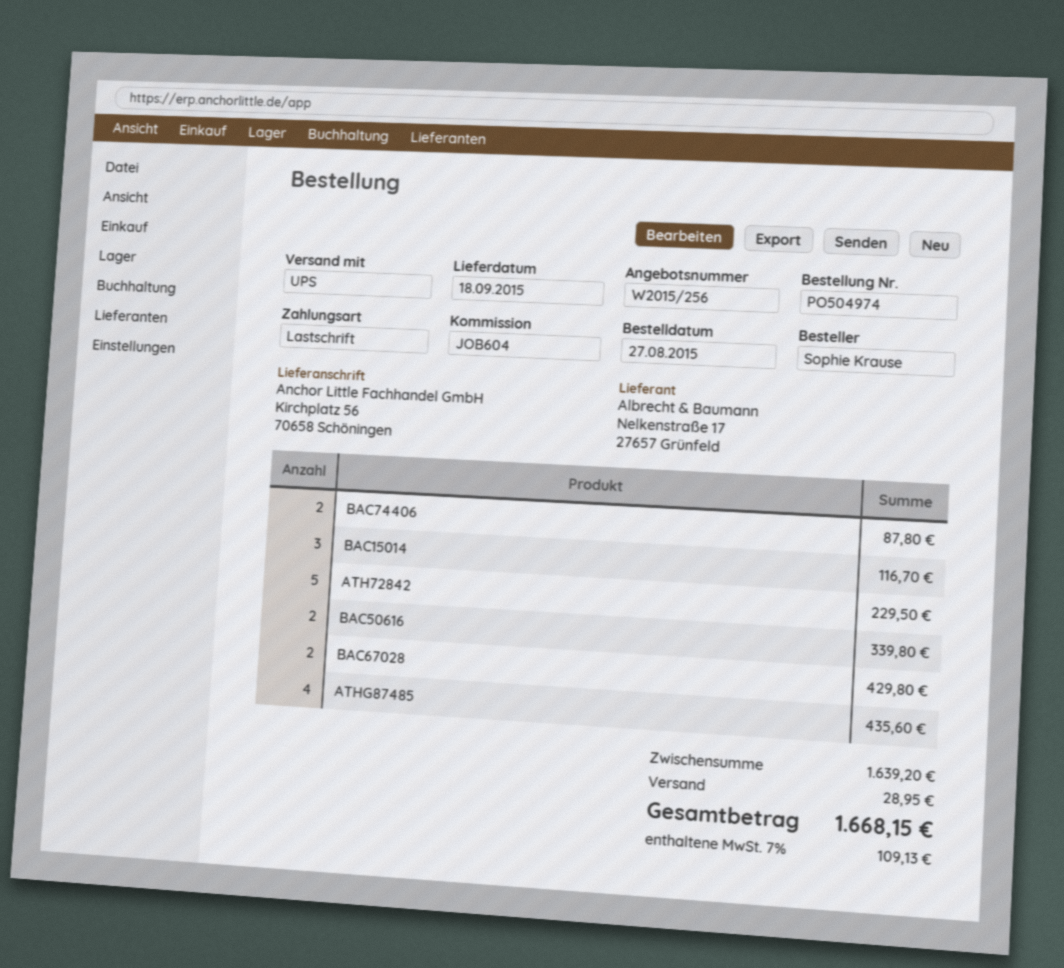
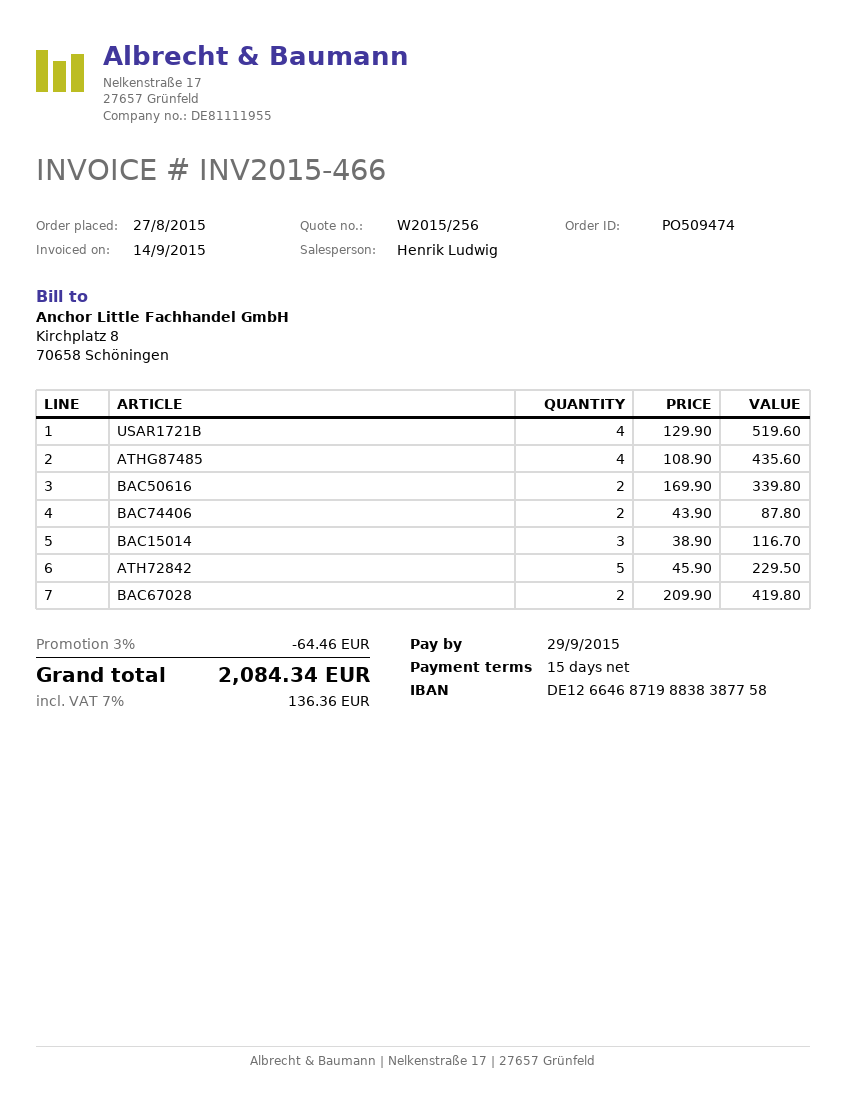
order number: PO504974 -> PO509474
BAC67028: 2 for 429.80 -> 2 for 419.80
USAR1721B: none -> 4 for 519.60
discount: none -> 3% = 64.46
shipping: 28.95 -> none
tax: 7% = 109.13 -> 7% = 136.36
total: 1668.15 -> 2084.34

